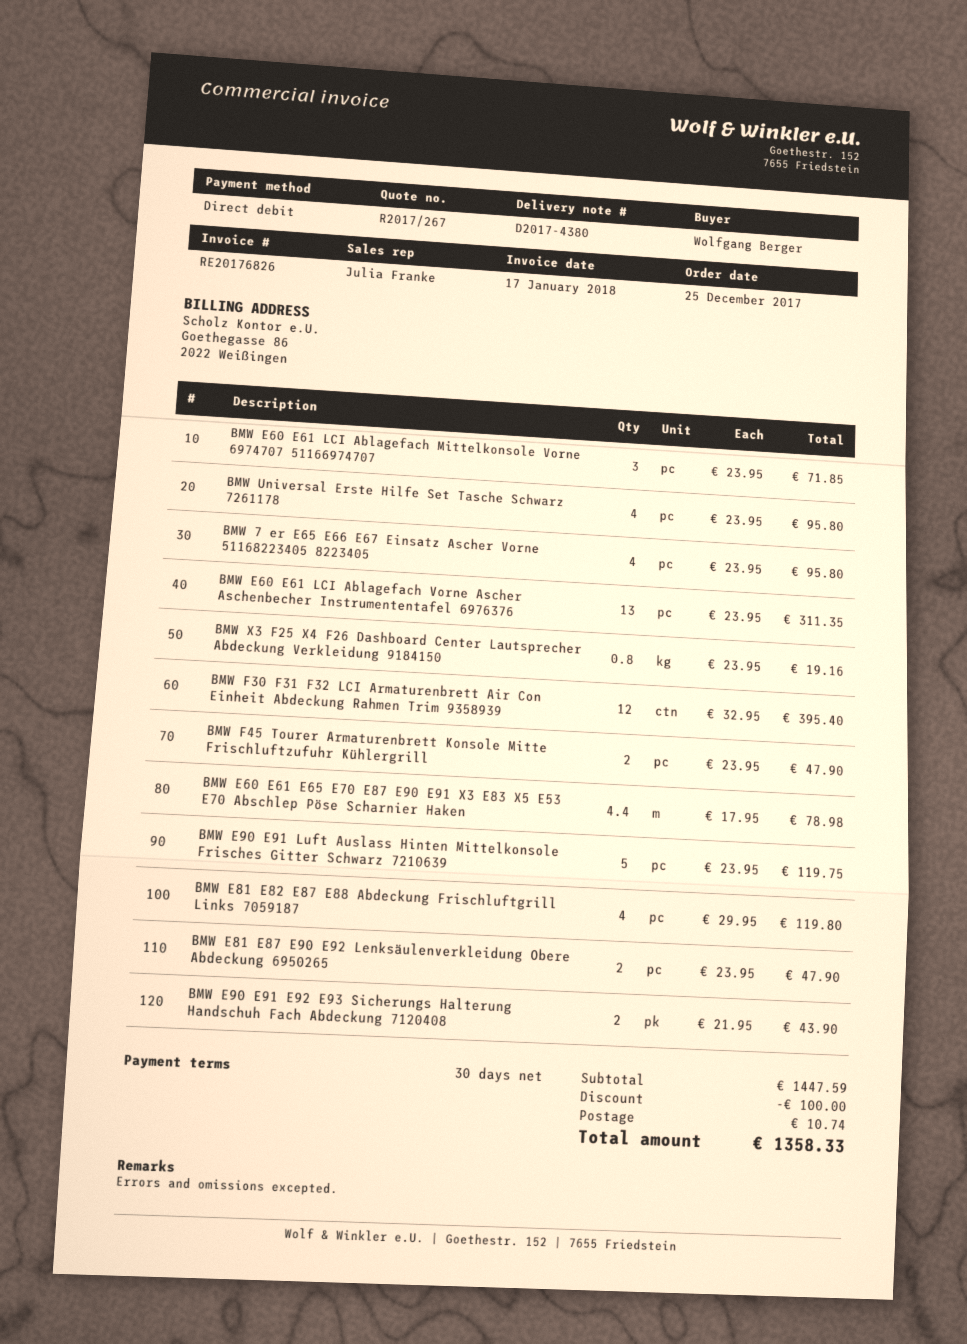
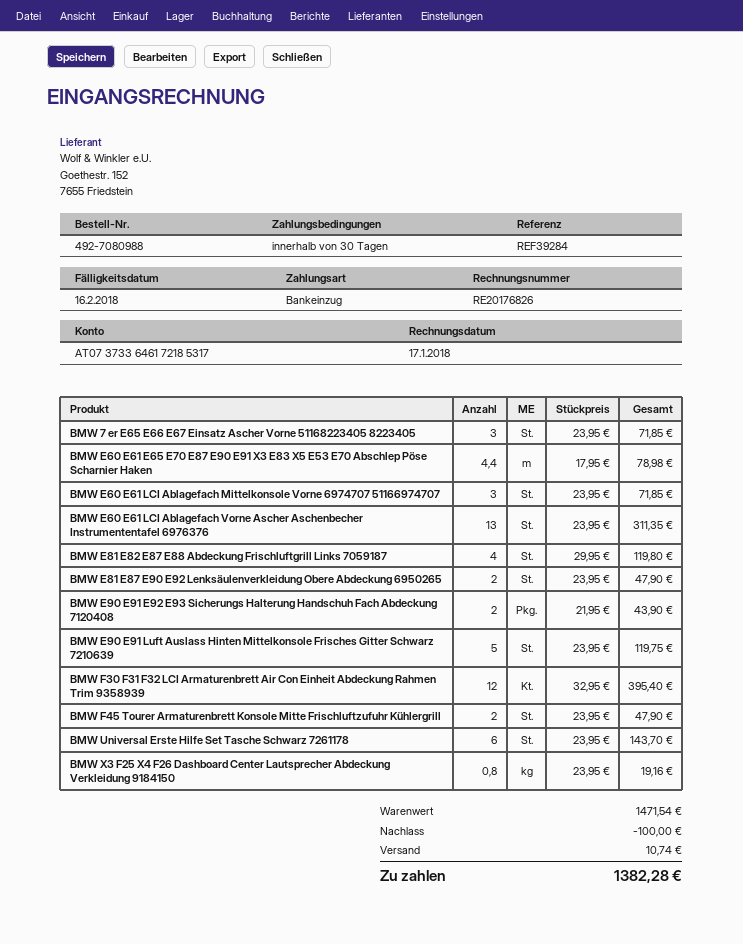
BMW Universal Erste Hilfe Set Tasche Schwarz 7261178: 4 x 23.95 = 95.80 -> 6 x 23.95 = 143.70
BMW 7 er E65 E66 E67 Einsatz Ascher Vorne 51168223405 8223405: 4 x 23.95 = 95.80 -> 3 x 23.95 = 71.85
subtotal: 1447.59 -> 1471.54
total: 1358.33 -> 1382.28

